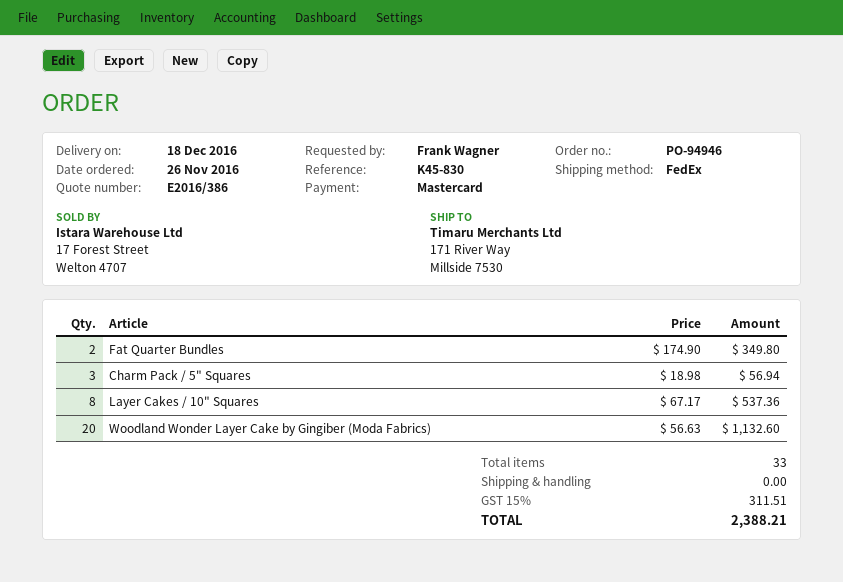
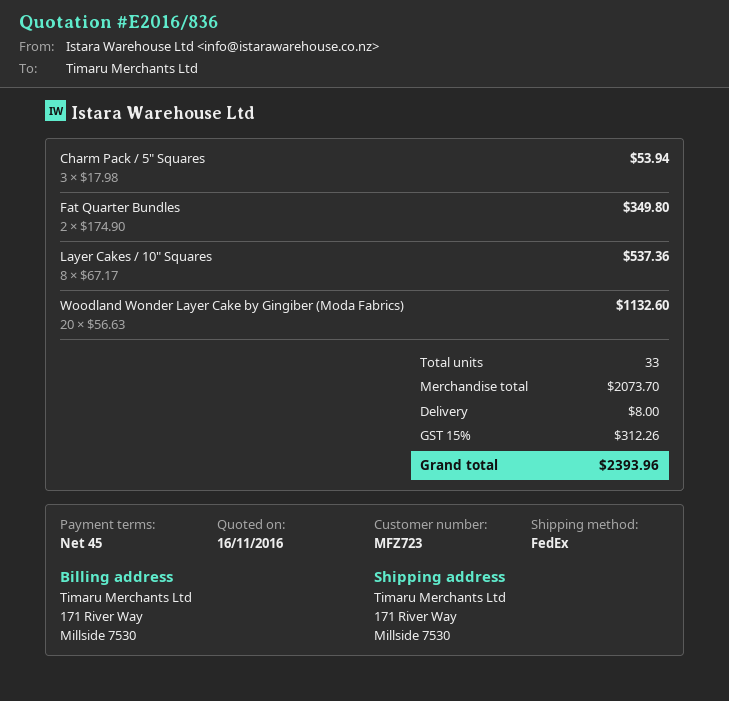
quote number: E2016/386 -> E2016/836
Charm Pack / 5" Squares: 3 x 18.98 = 56.94 -> 3 x 17.98 = 53.94
shipping: 0.00 -> 8.00
tax: 15% = 311.51 -> 15% = 312.26
total: 2388.21 -> 2393.96

